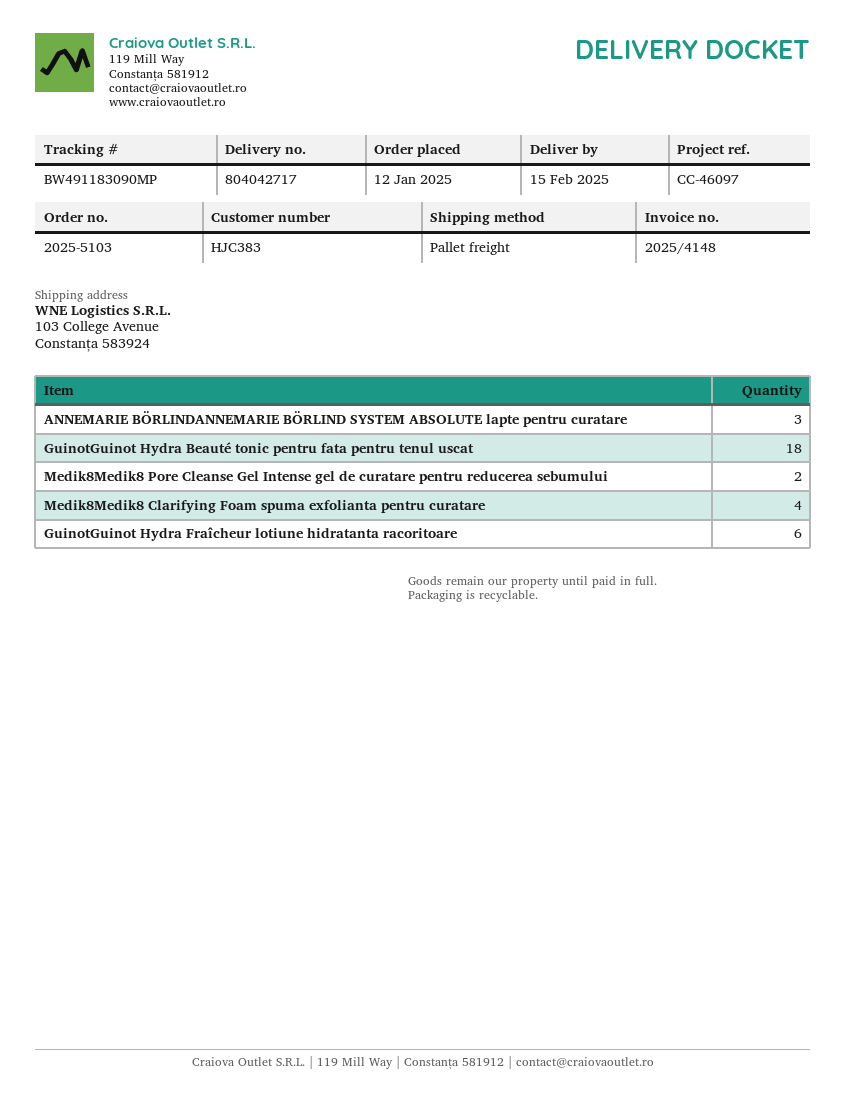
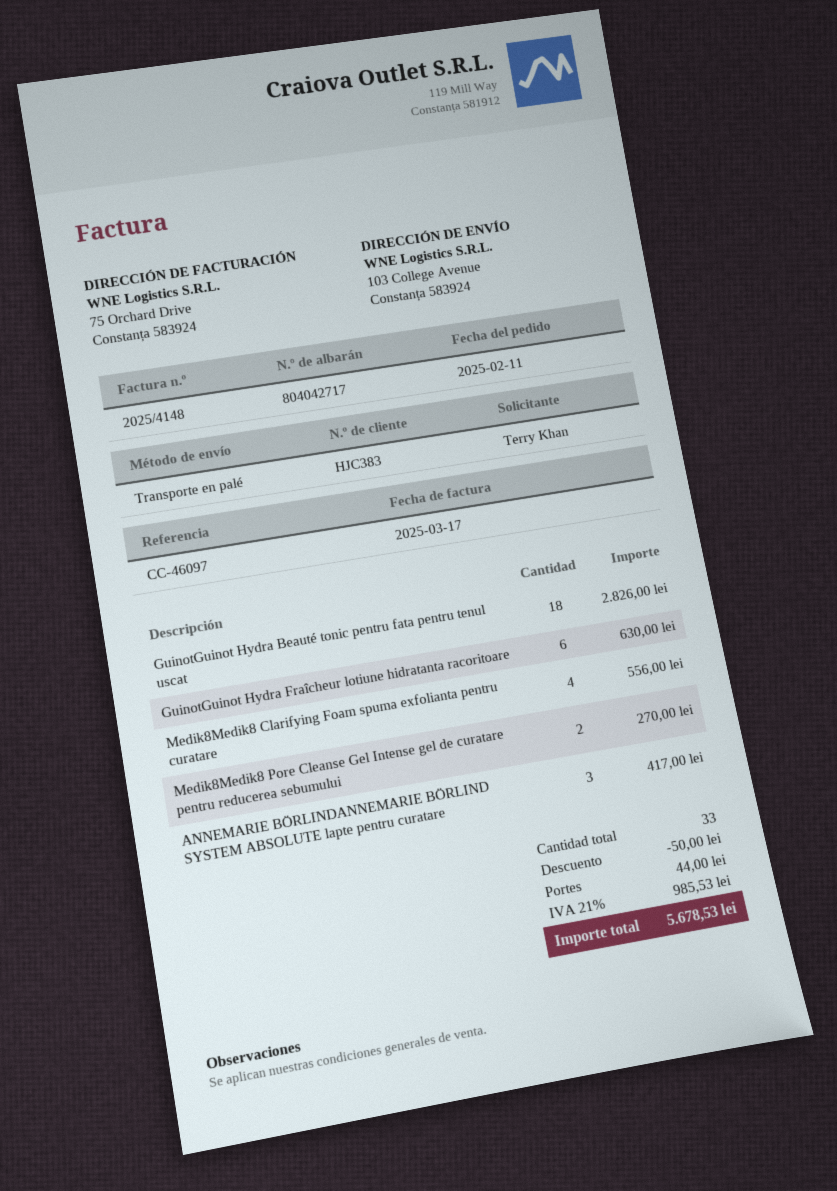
order date: 2025-01-12 -> 2025-02-11

